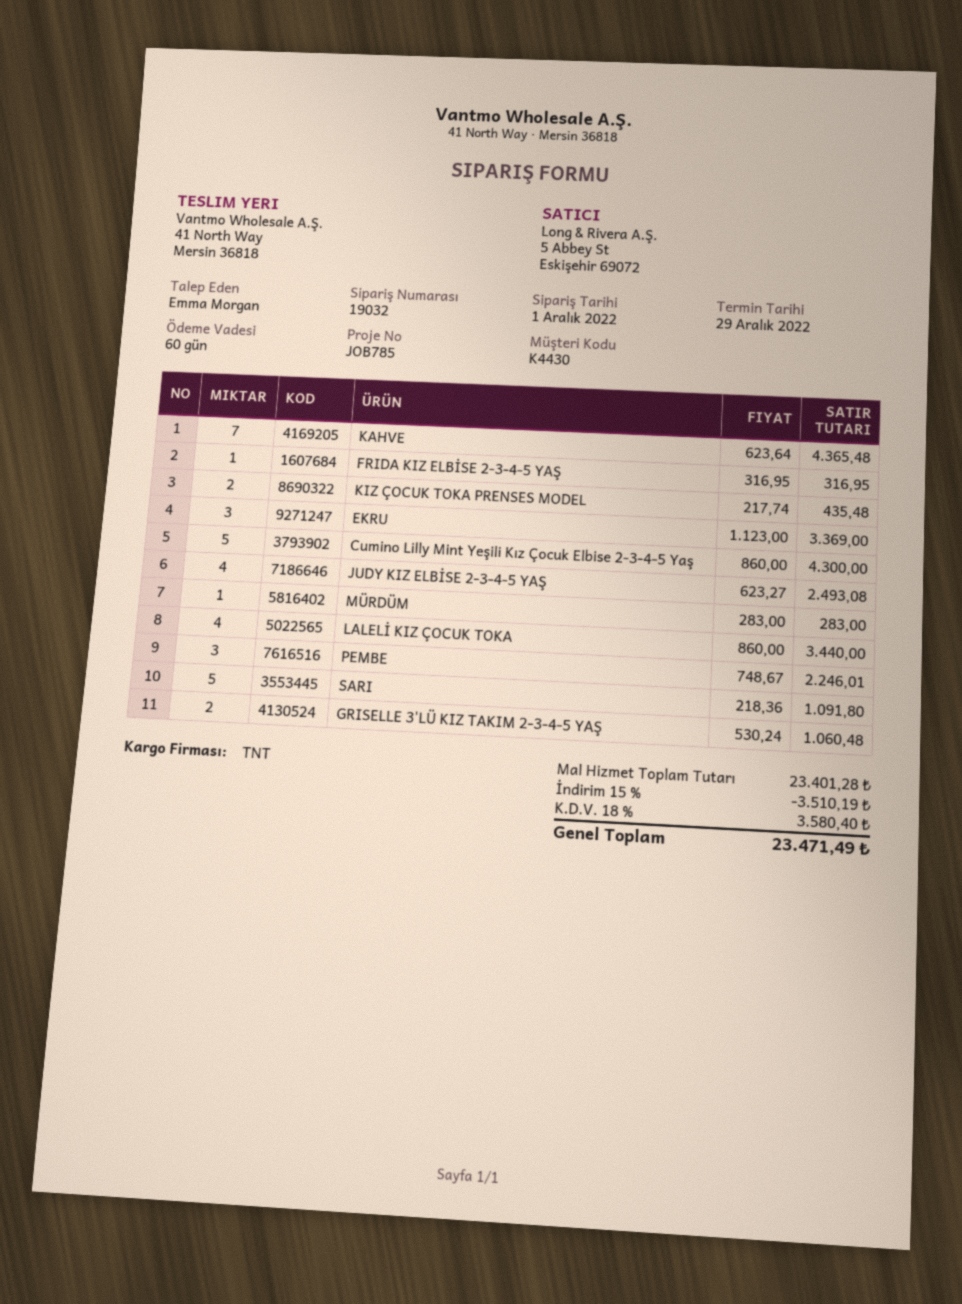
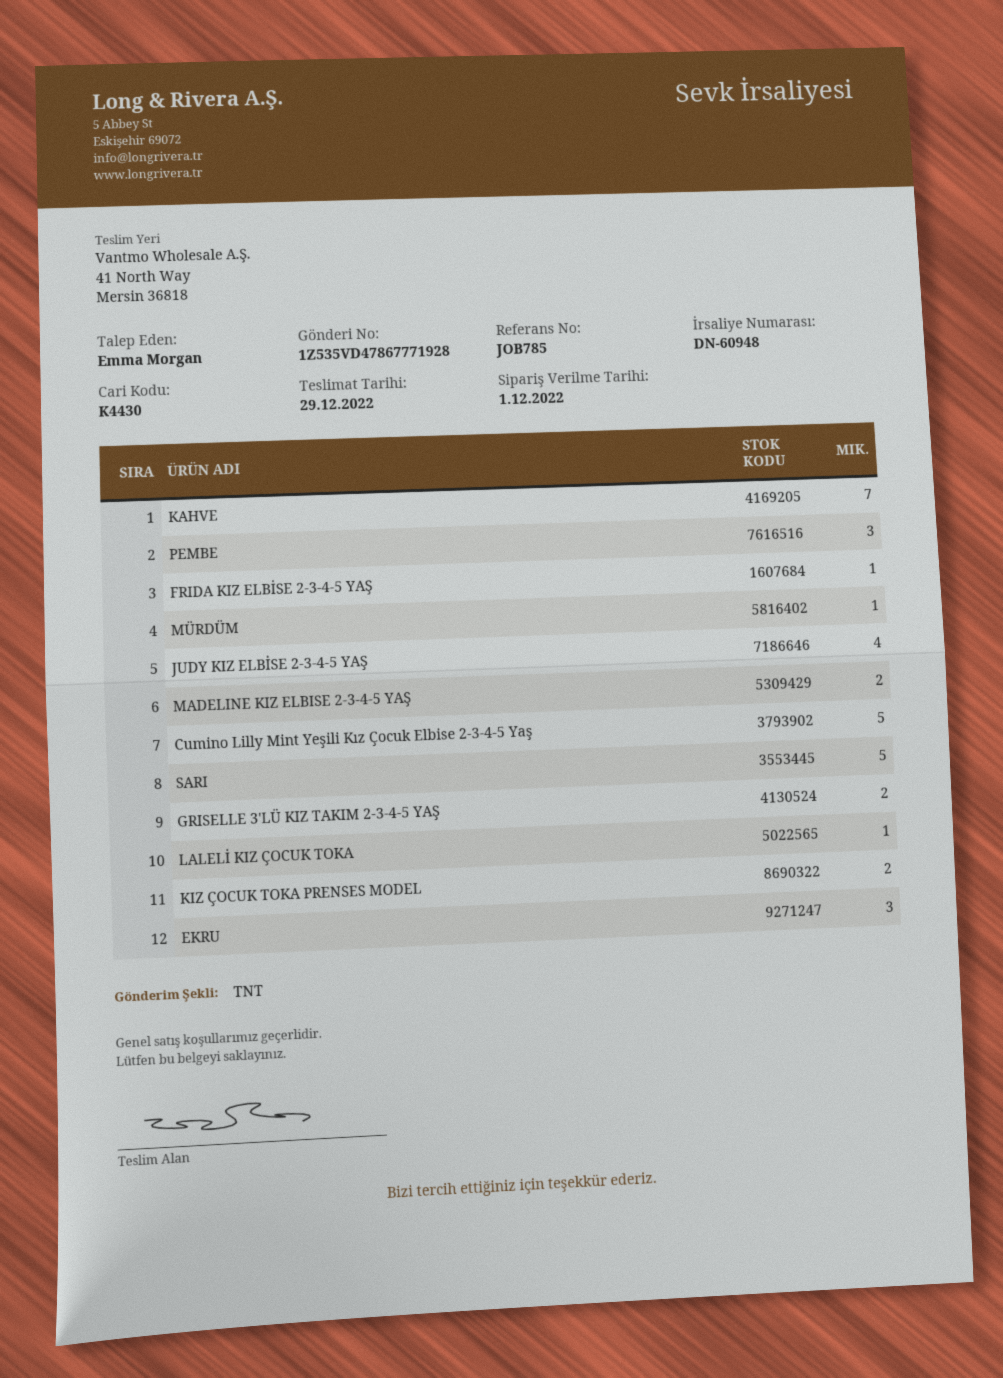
LALELİ KIZ ÇOCUK TOKA: 4 -> 1
MADELINE KIZ ELBISE 2-3-4-5 YAŞ: none -> 2

